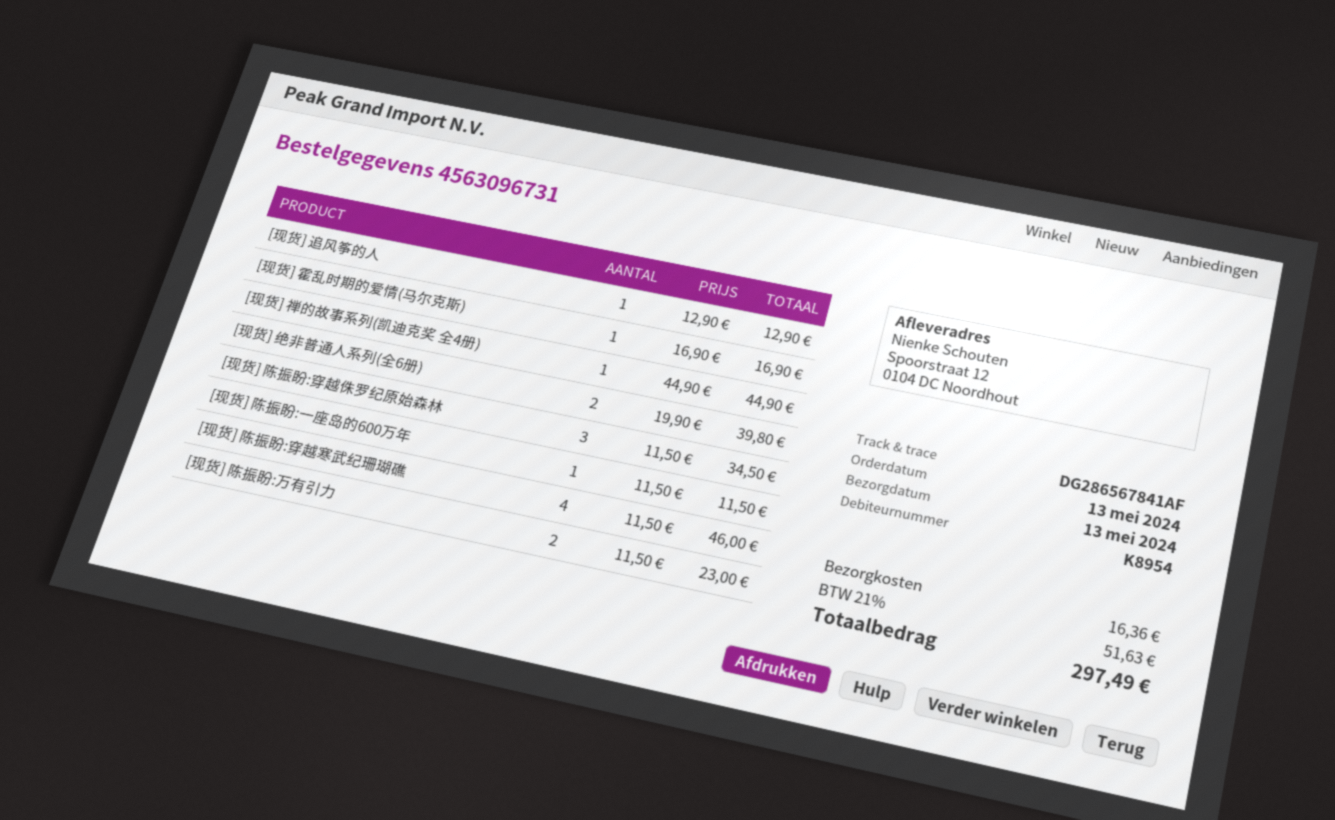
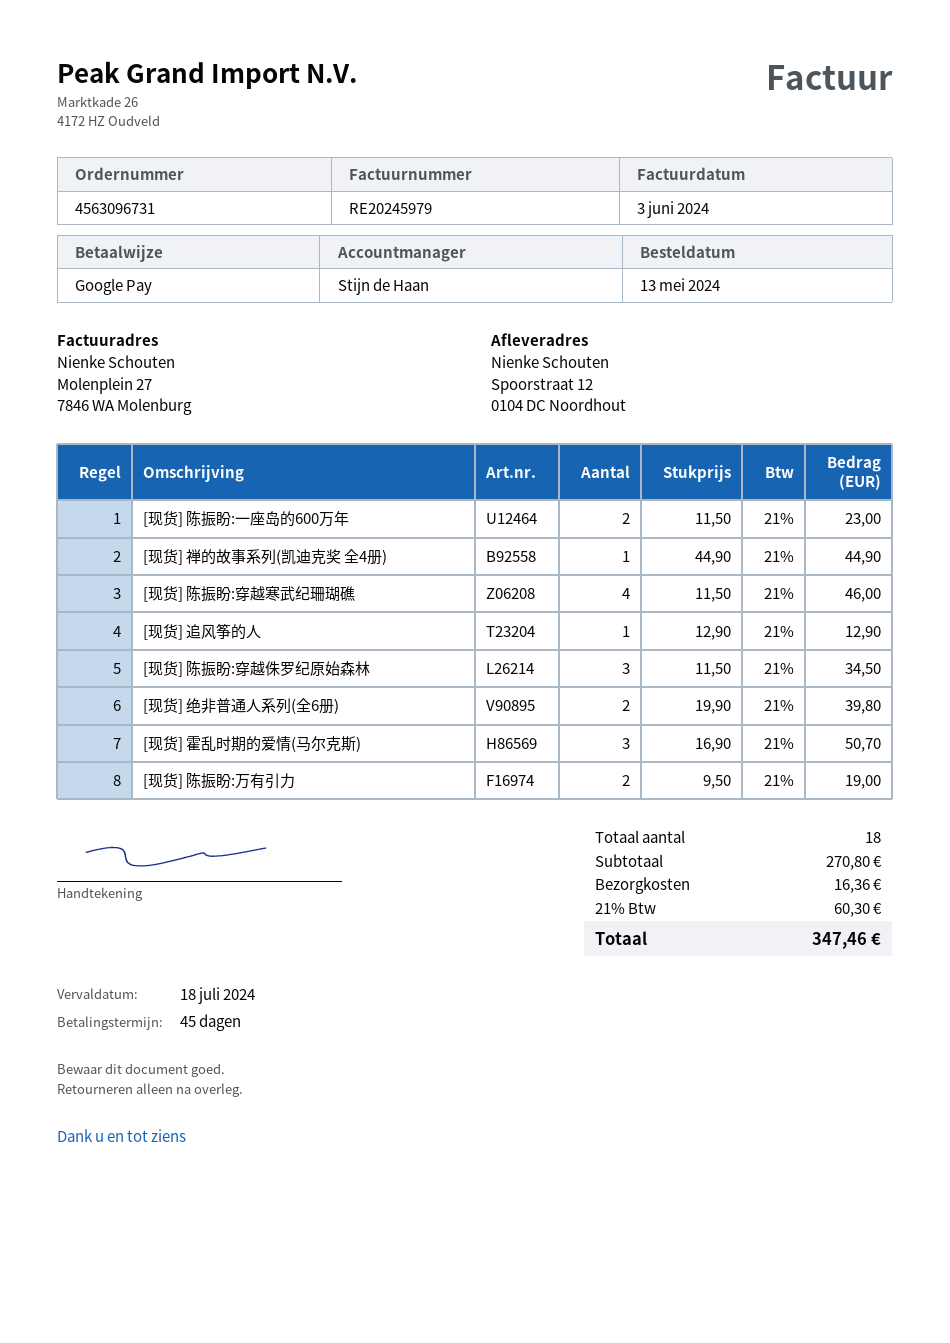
[现货] 霍乱时期的爱情(马尔克斯): 1 x 16.90 = 16.90 -> 3 x 16.90 = 50.70
[现货] 陈振盼:一座岛的600万年: 1 x 11.50 = 11.50 -> 2 x 11.50 = 23.00
[现货] 陈振盼:万有引力: 2 x 11.50 = 23.00 -> 2 x 9.50 = 19.00
tax: 21% = 51.63 -> 21% = 60.30
total: 297.49 -> 347.46

